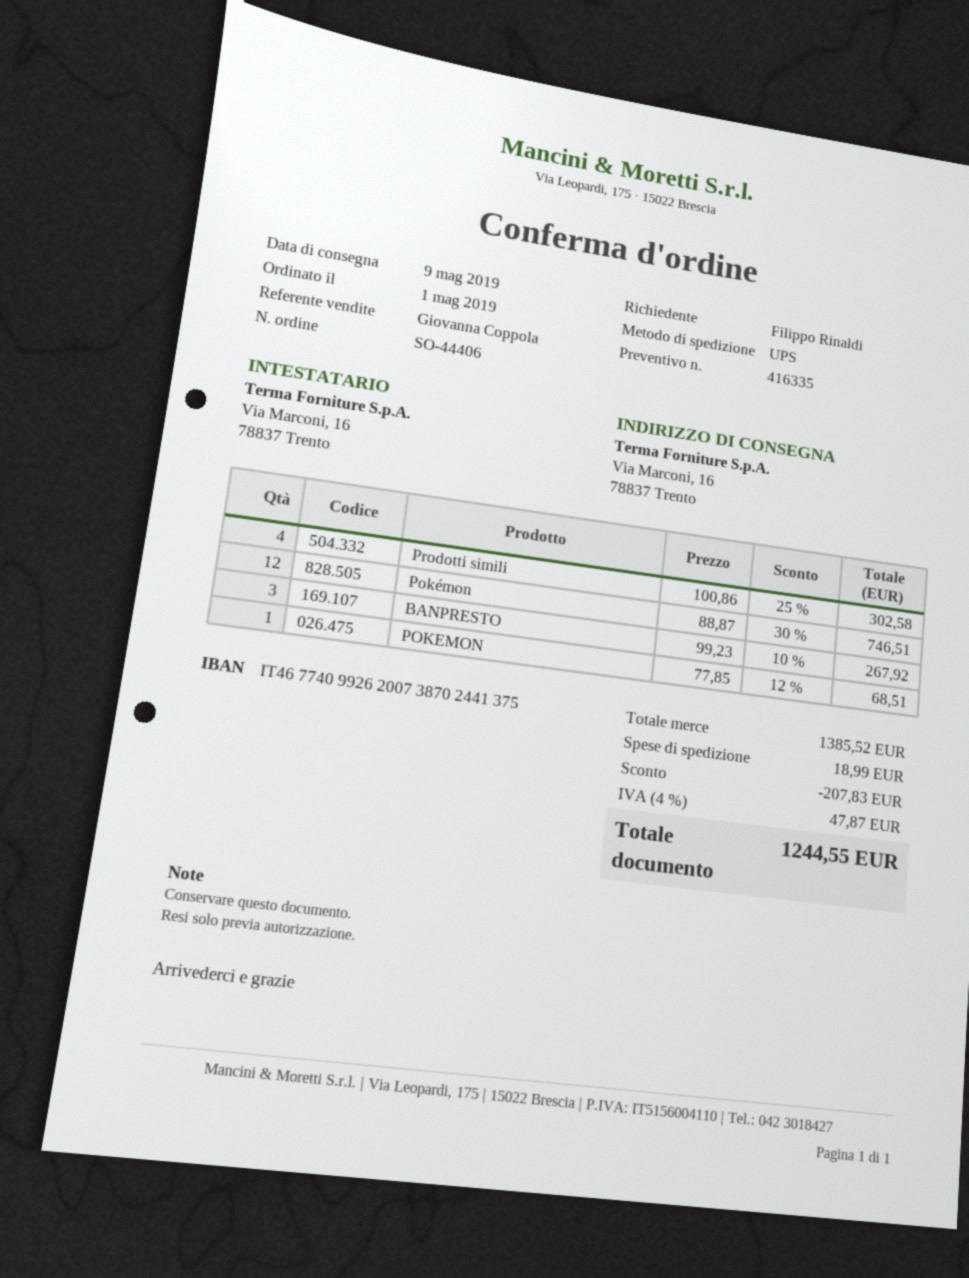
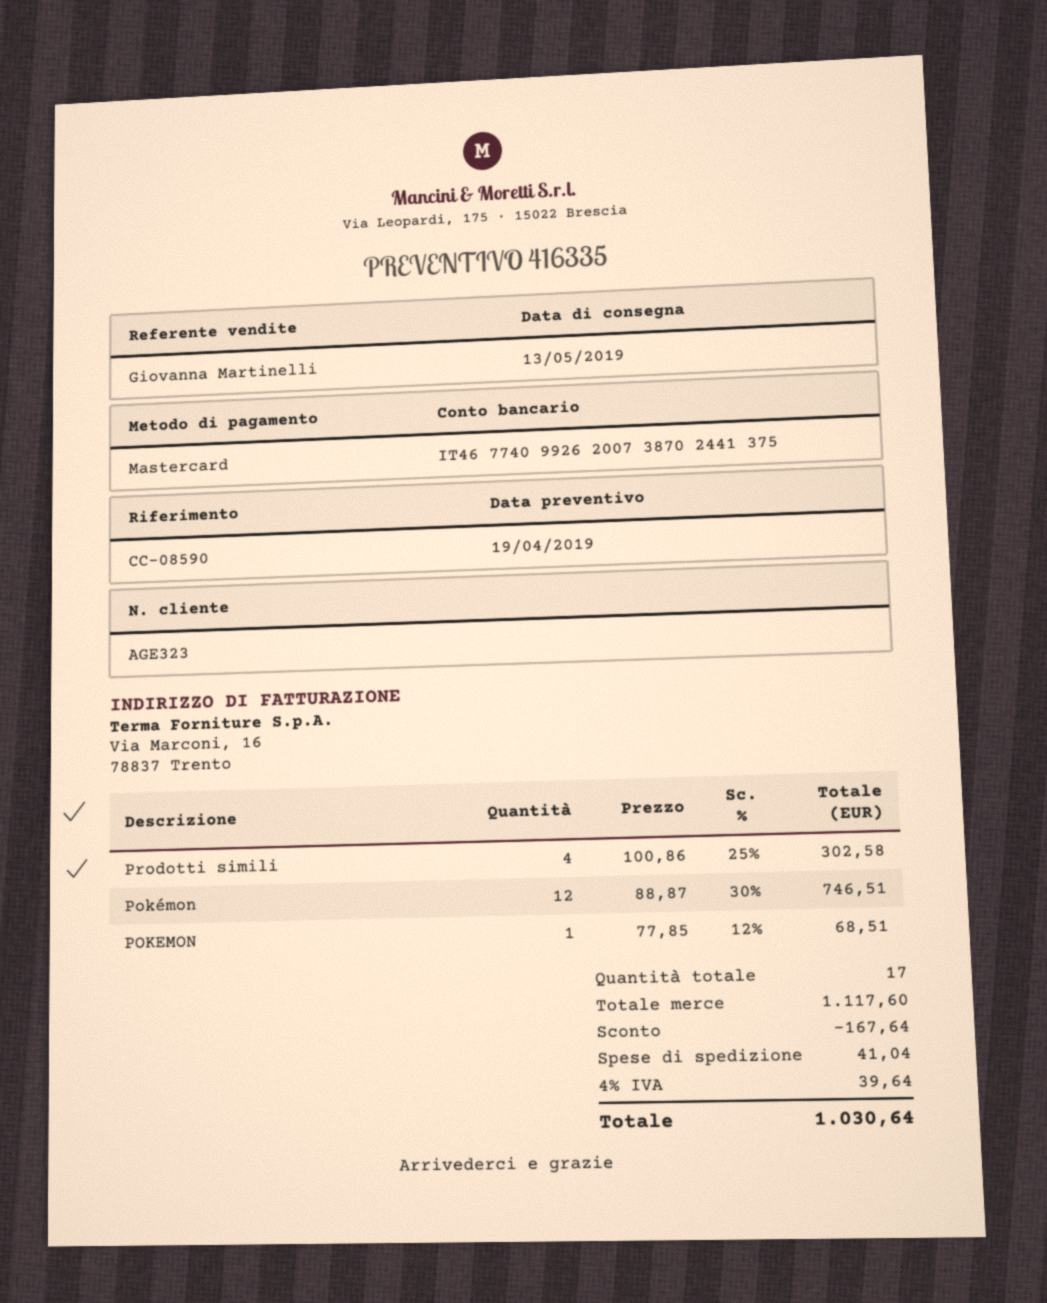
delivery date: 2019-05-09 -> 2019-05-13
sales rep: Giovanna Coppola -> Giovanna Martinelli
BANPRESTO: 3 x 99.23 - 10% = 267.92 -> none
subtotal: 1385.52 -> 1117.60
discount: 207.83 -> 167.64
shipping: 18.99 -> 41.04
tax: 4% = 47.87 -> 4% = 39.64
total: 1244.55 -> 1030.64

